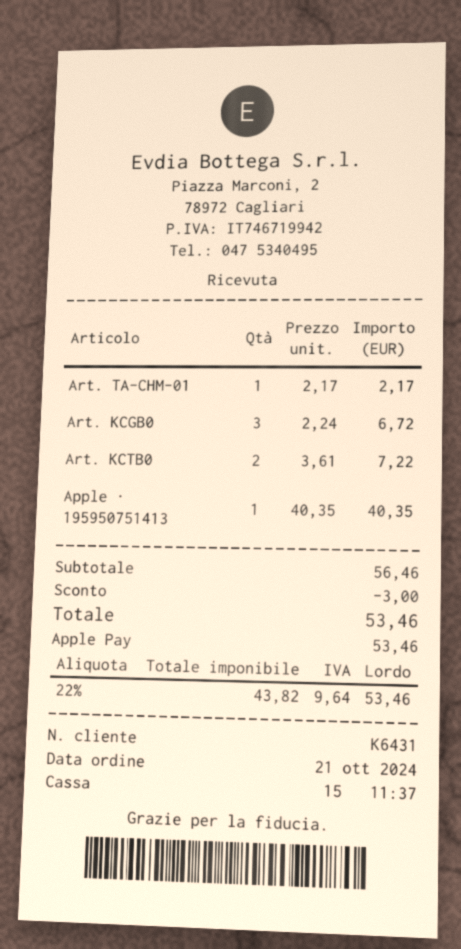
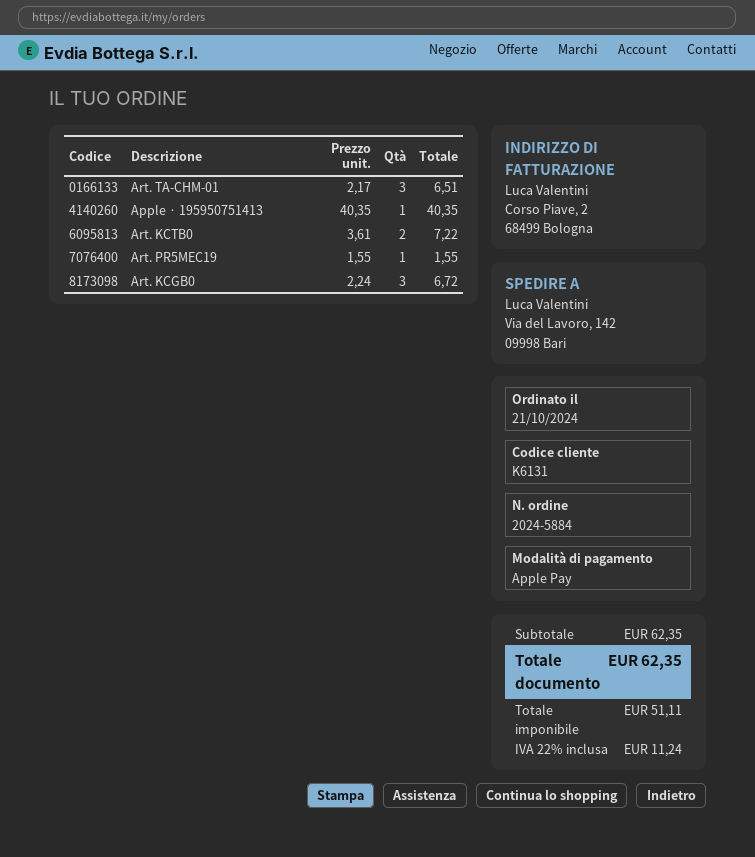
customer number: K6431 -> K6131
Art. TA-CHM-01: 1 x 2.17 = 2.17 -> 3 x 2.17 = 6.51
Art. PR5MEC19: none -> 1 x 1.55 = 1.55
subtotal: 56.46 -> 62.35
discount: 3.00 -> none
net: 43.82 -> 51.11
tax: 22% = 9.64 -> 22% = 11.24
total: 53.46 -> 62.35

